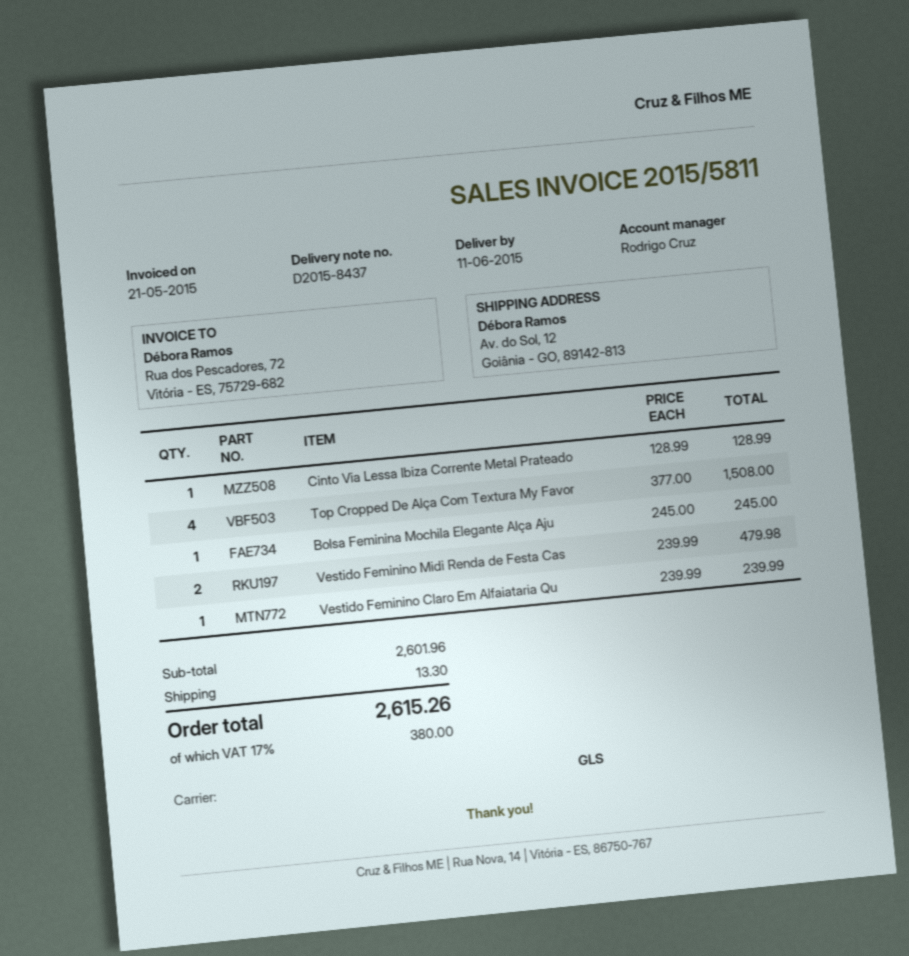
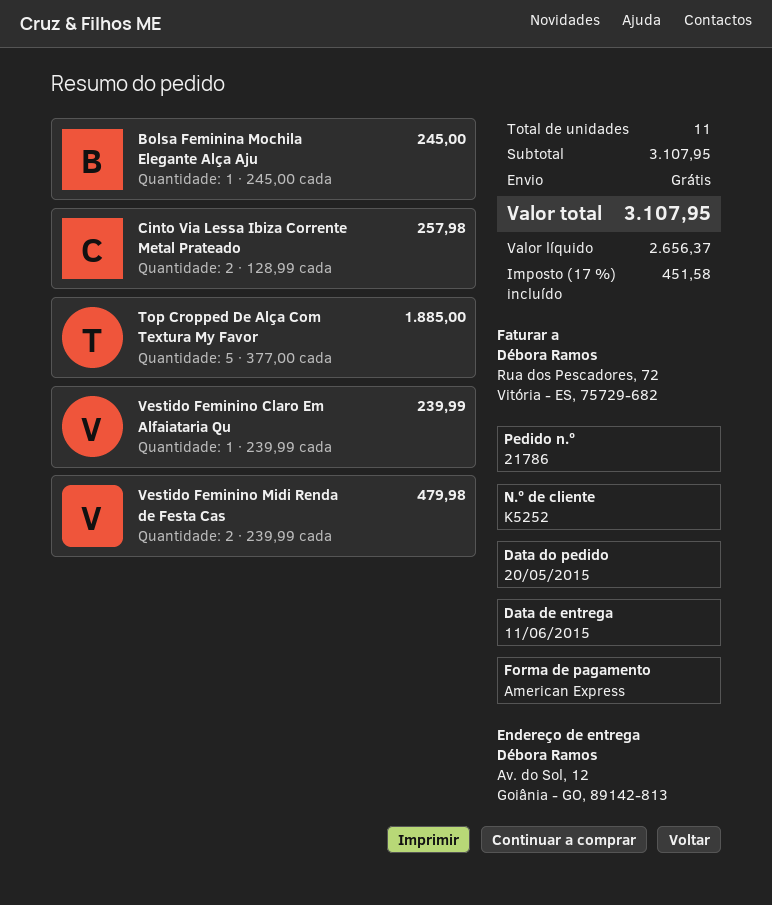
Cinto Via Lessa Ibiza Corrente Metal Prateado: 1 x 128.99 = 128.99 -> 2 x 128.99 = 257.98
Top Cropped De Alça Com Textura My Favor: 4 x 377.00 = 1508.00 -> 5 x 377.00 = 1885.00
subtotal: 2601.96 -> 3107.95
shipping: 13.30 -> 0.00
tax: 17% = 380.00 -> 17% = 451.58
total: 2615.26 -> 3107.95

